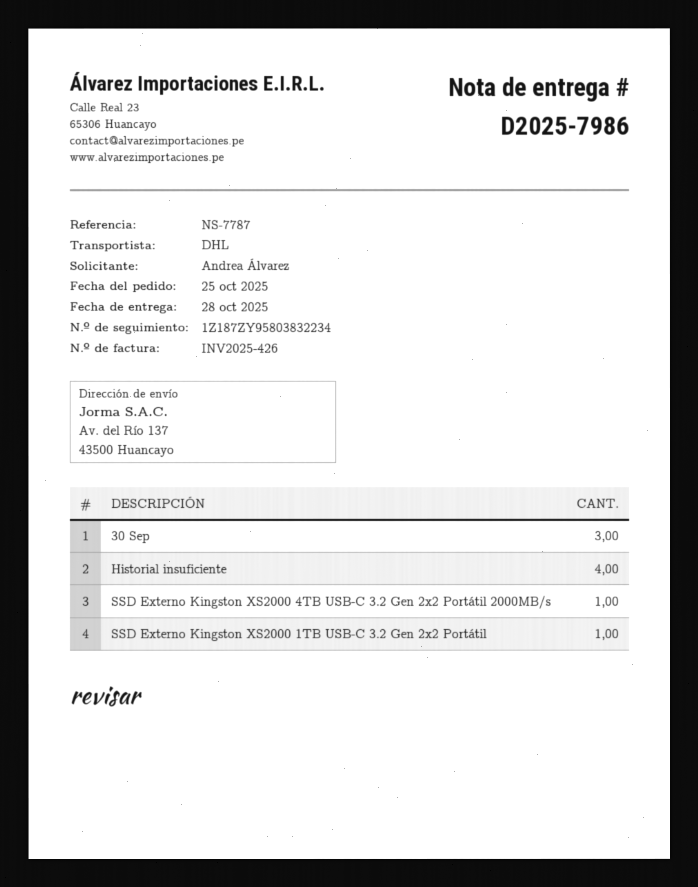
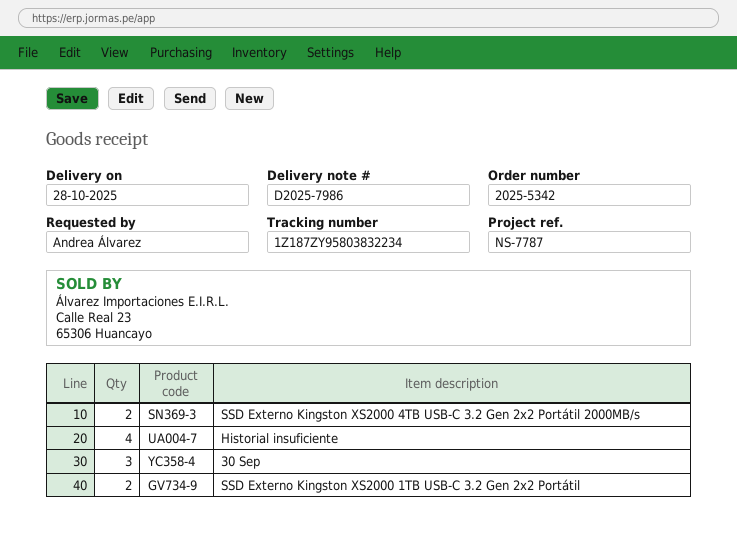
SSD Externo Kingston XS2000 4TB USB-C 3.2 Gen 2x2 Portátil 2000MB/s: 1 -> 2
SSD Externo Kingston XS2000 1TB USB-C 3.2 Gen 2x2 Portátil: 1 -> 2

